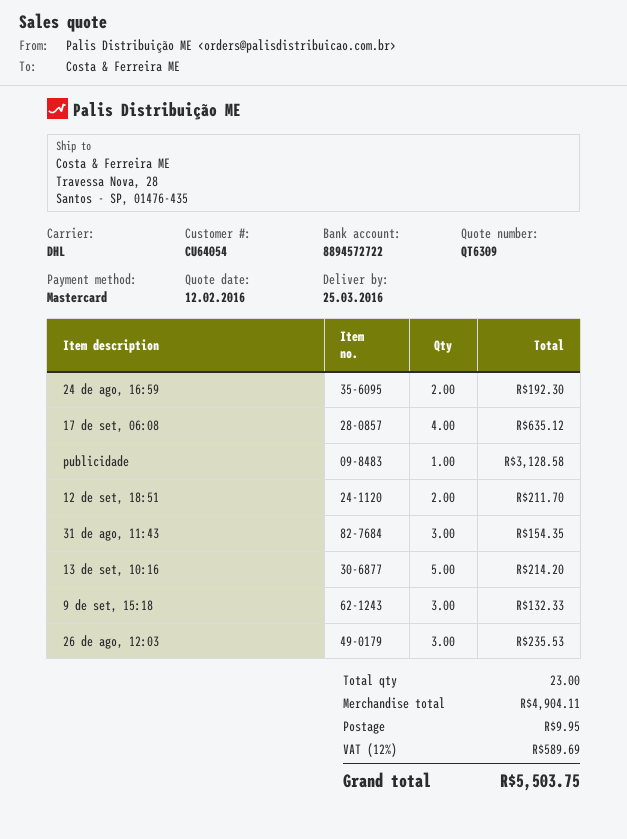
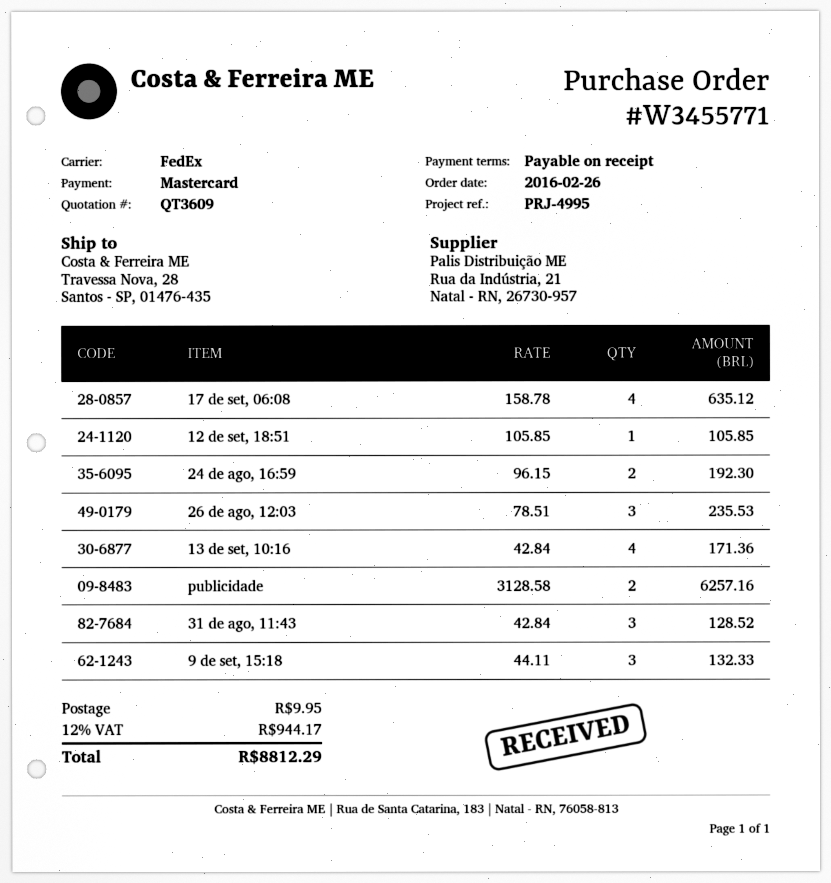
quote number: QT6309 -> QT3609
shipping method: DHL -> FedEx
publicidade: 1 for 3128.58 -> 2 for 6257.16
12 de set, 18:51: 2 for 211.70 -> 1 for 105.85
31 de ago, 11:43: 3 for 154.35 -> 3 for 128.52
13 de set, 10:16: 5 for 214.20 -> 4 for 171.36
tax: 12% = 589.69 -> 12% = 944.17
total: 5503.75 -> 8812.29

